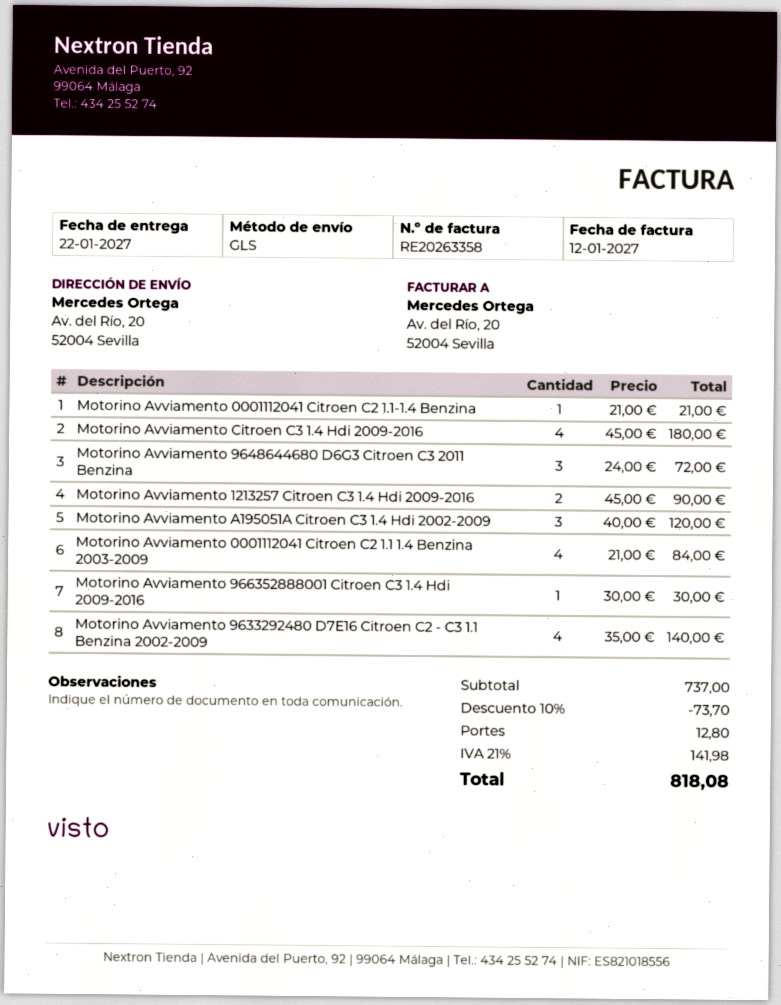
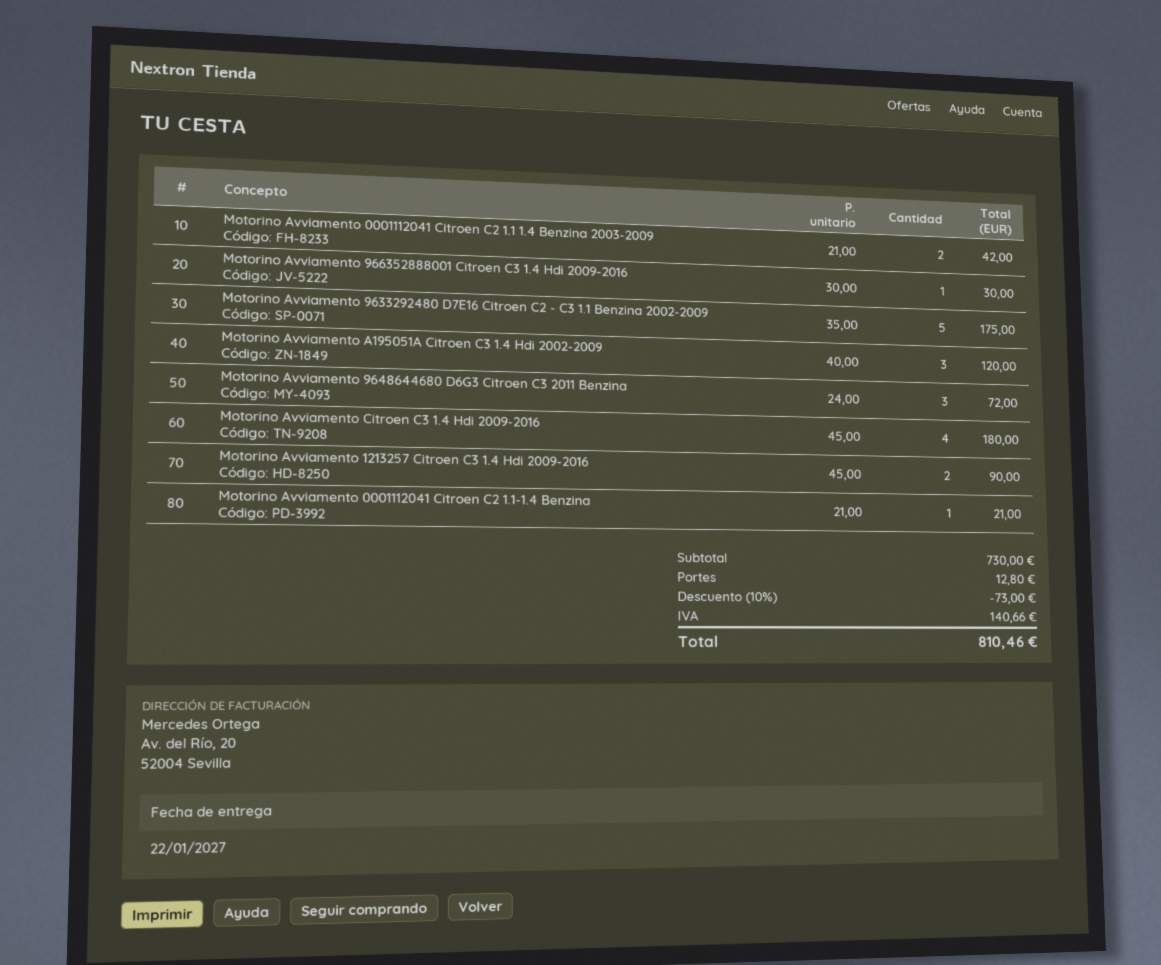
Motorino Avviamento 0001112041 Citroen C2 1.1 1.4 Benzina 2003-2009: 4 x 21.00 = 84.00 -> 2 x 21.00 = 42.00
Motorino Avviamento 9633292480 D7E16 Citroen C2 - C3 1.1 Benzina 2002-2009: 4 x 35.00 = 140.00 -> 5 x 35.00 = 175.00
subtotal: 737.00 -> 730.00
discount: 10% = 73.70 -> 10% = 73.00
tax: 141.98 -> 140.66
total: 818.08 -> 810.46

